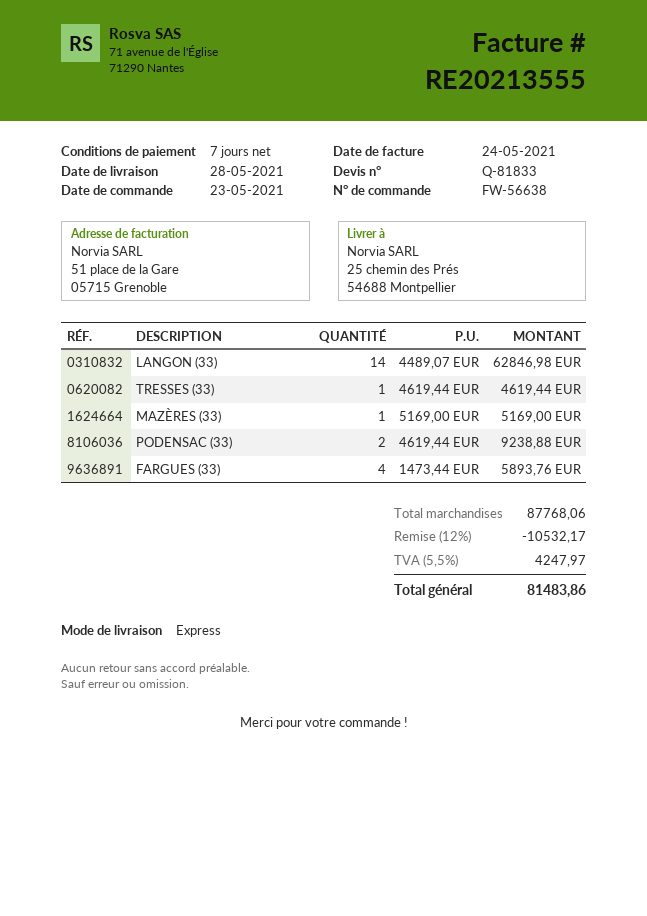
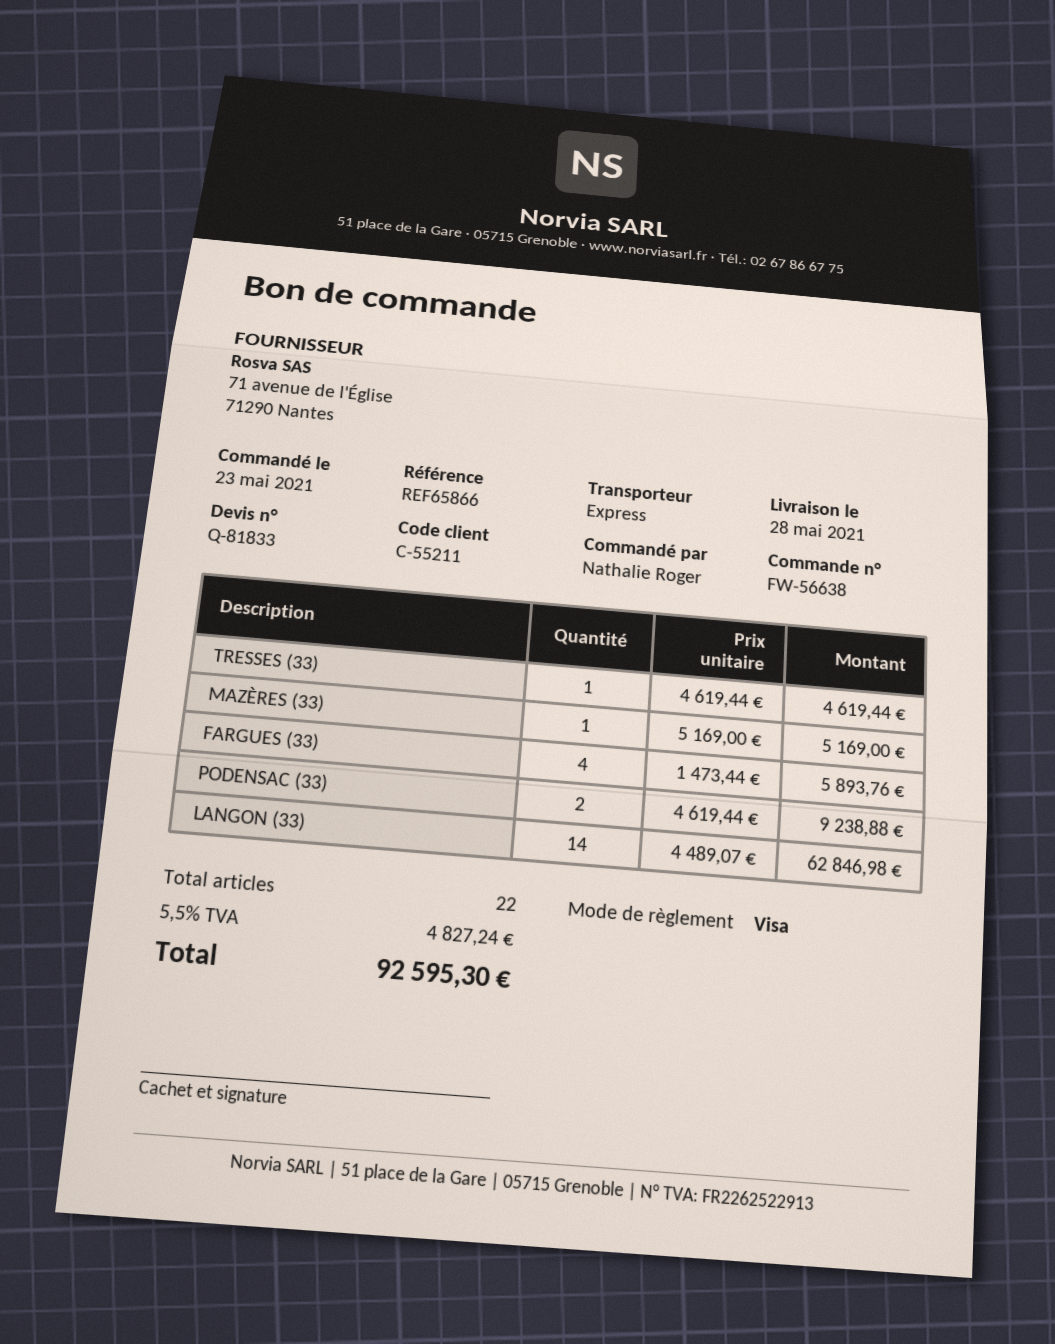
discount: 12% = 10532.17 -> none
tax: 5.5% = 4247.97 -> 5.5% = 4827.24
total: 81483.86 -> 92595.30

